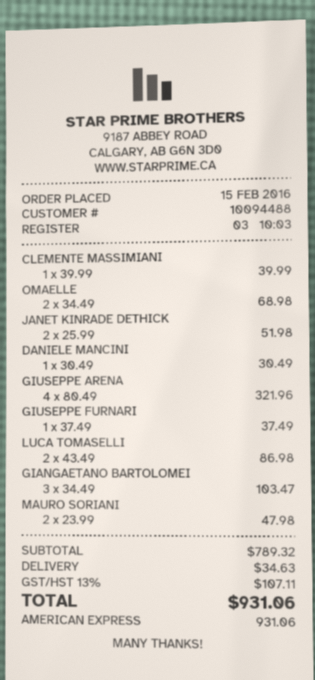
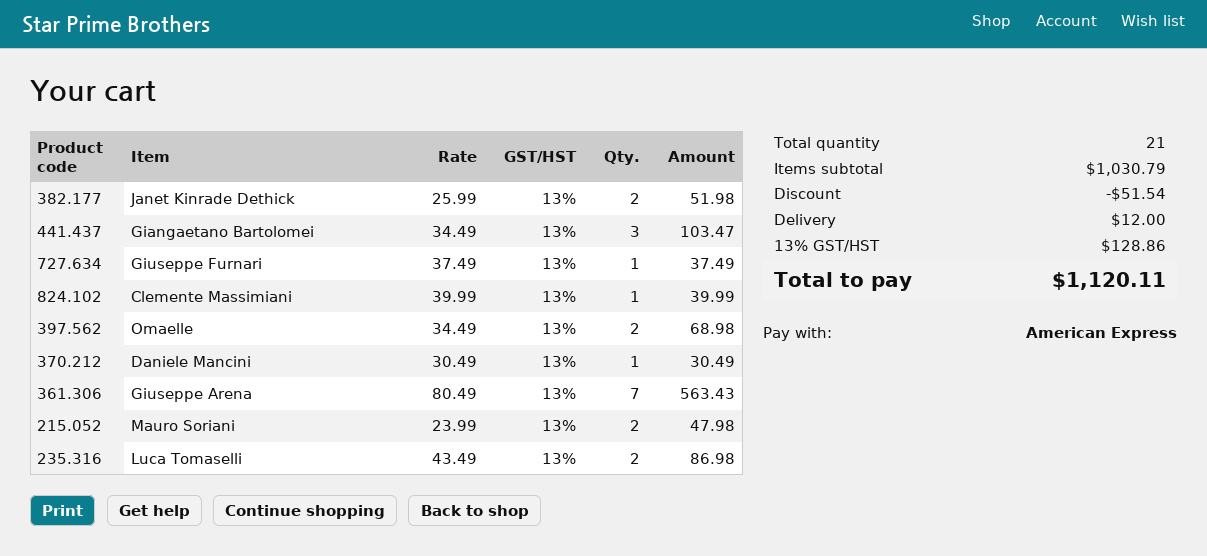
GIUSEPPE ARENA: 4 x 80.49 = 321.96 -> 7 x 80.49 = 563.43
subtotal: 789.32 -> 1030.79
discount: none -> 51.54
shipping: 34.63 -> 12.00
tax: 13% = 107.11 -> 13% = 128.86
total: 931.06 -> 1120.11

